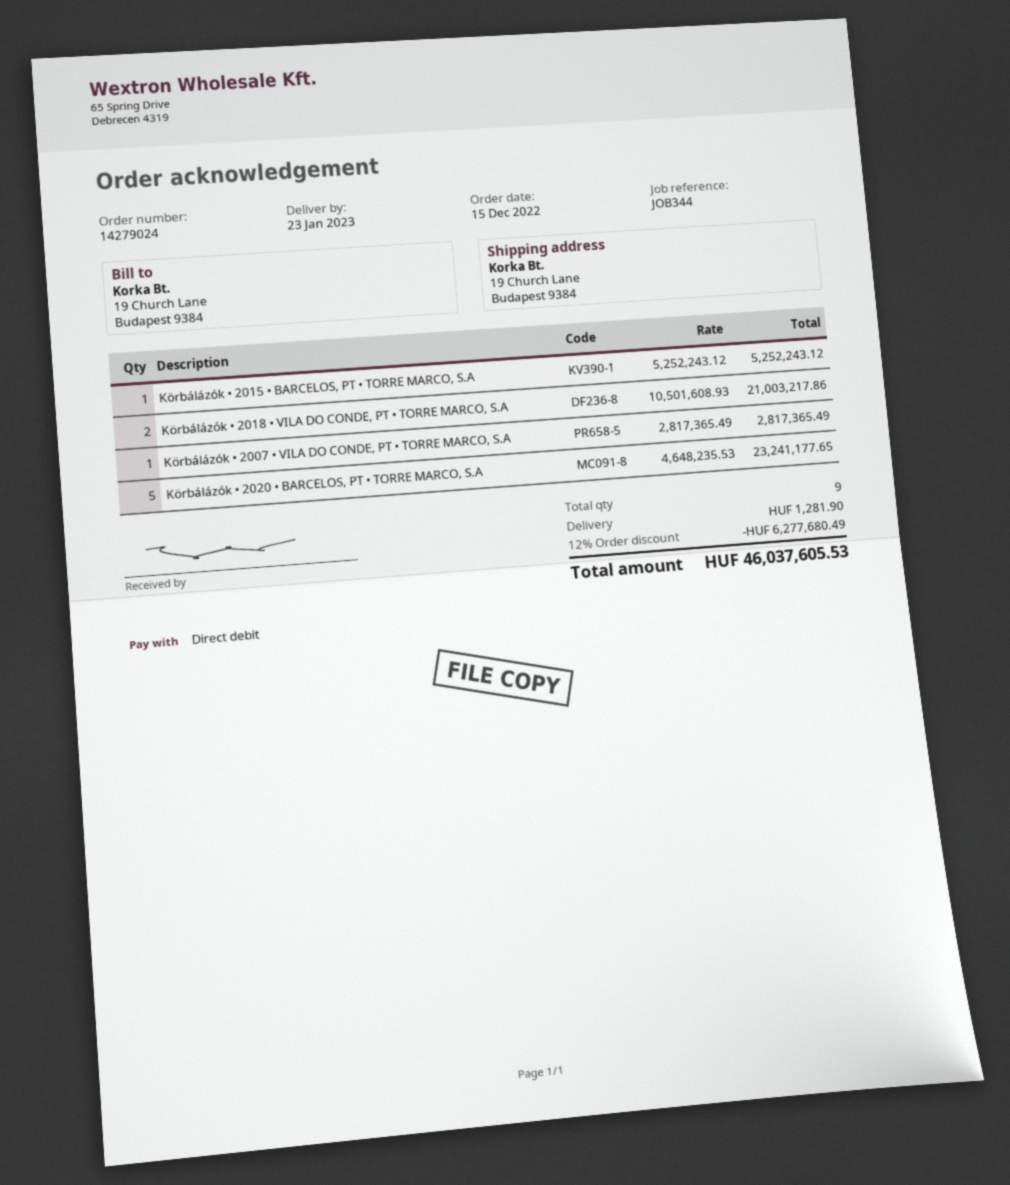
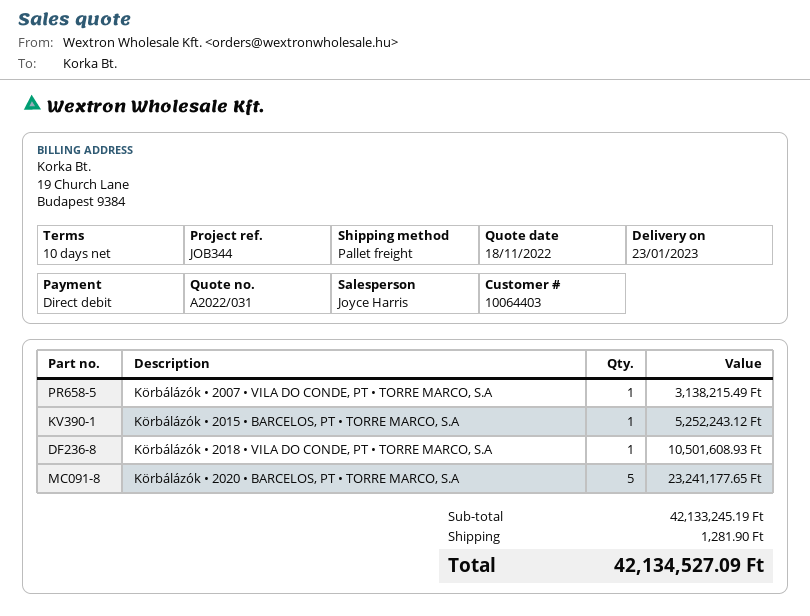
Körbálázók • 2018 • VILA DO CONDE, PT • TORRE MARCO, S.A: 2 for 21003217.86 -> 1 for 10501608.93
Körbálázók • 2007 • VILA DO CONDE, PT • TORRE MARCO, S.A: 1 for 2817365.49 -> 1 for 3138215.49
discount: 12% = 6277680.49 -> none
total: 46037605.53 -> 42134527.09

